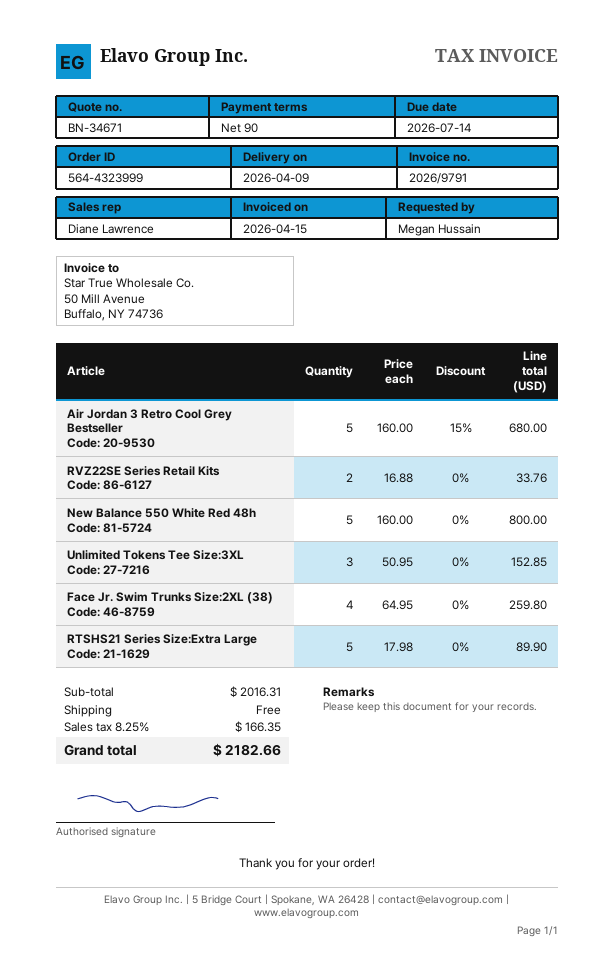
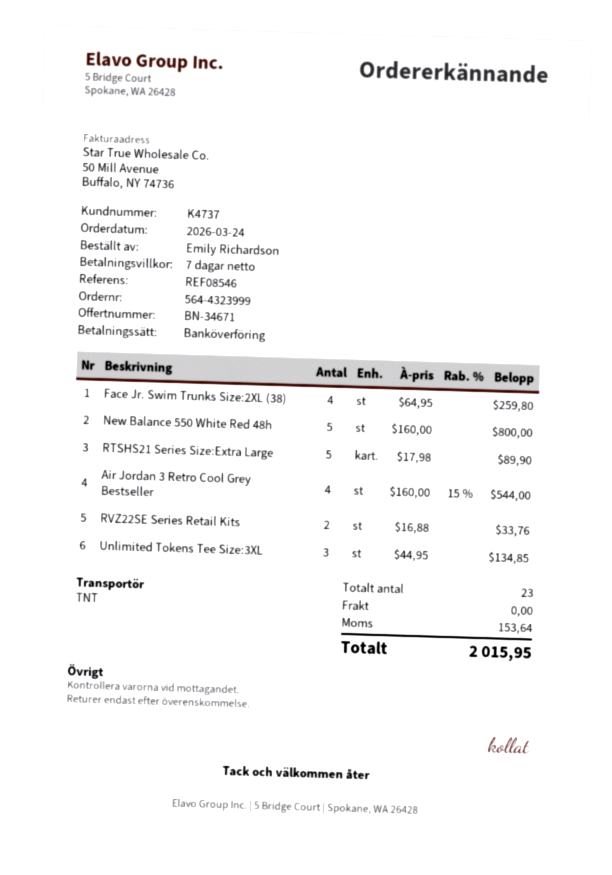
payment terms: 90 days -> 7 days
ordered by: Megan Hussain -> Emily Richardson
Air Jordan 3 Retro Cool Grey Bestseller: 5 x 160.00 - 15% = 680.00 -> 4 x 160.00 - 15% = 544.00
Unlimited Tokens Tee Size:3XL: 3 x 50.95 = 152.85 -> 3 x 44.95 = 134.85
tax: 166.35 -> 153.64
total: 2182.66 -> 2015.95

